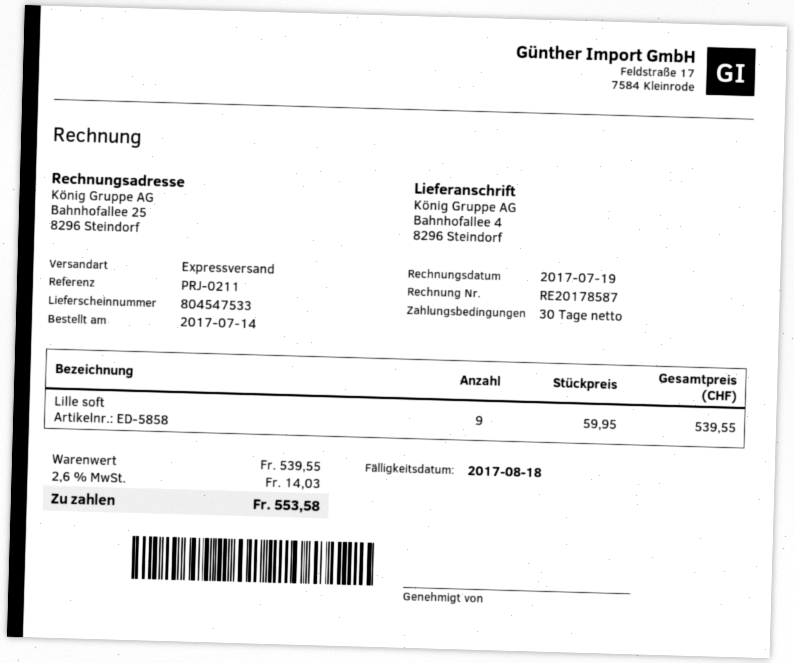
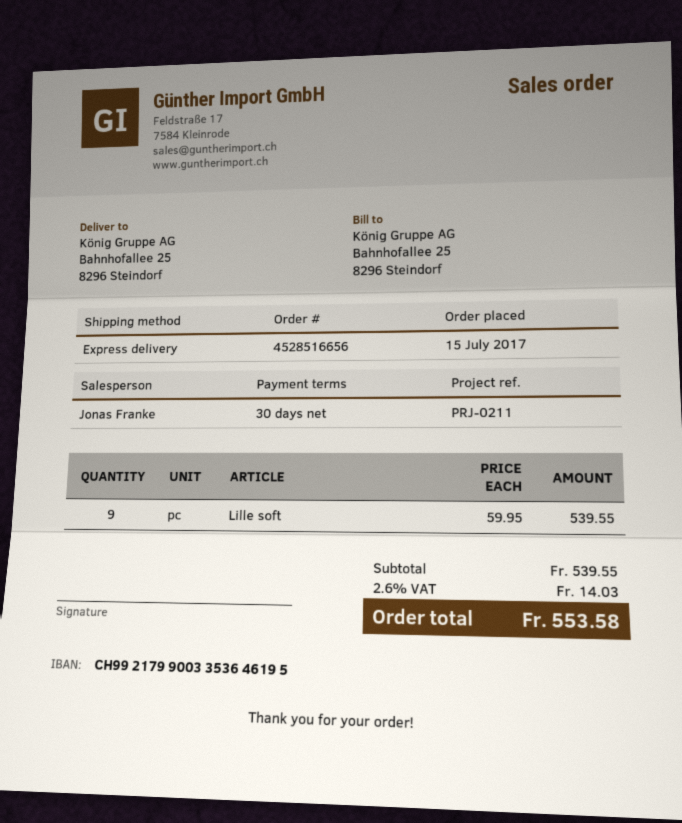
order date: 2017-07-14 -> 2017-07-15
ship to: Bahnhofallee 4, 8296 Steindorf -> Bahnhofallee 25, 8296 Steindorf

